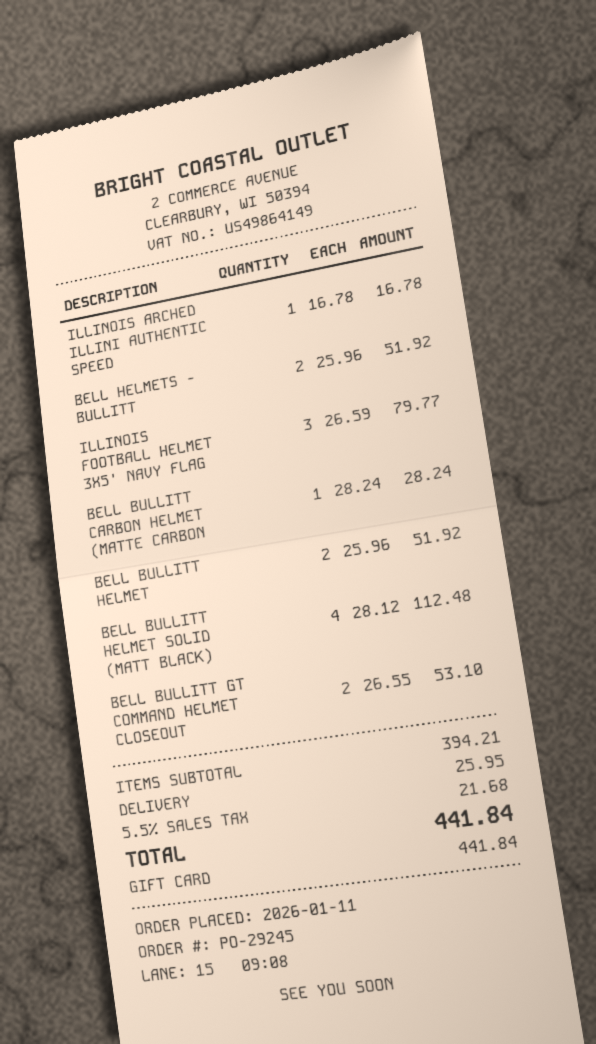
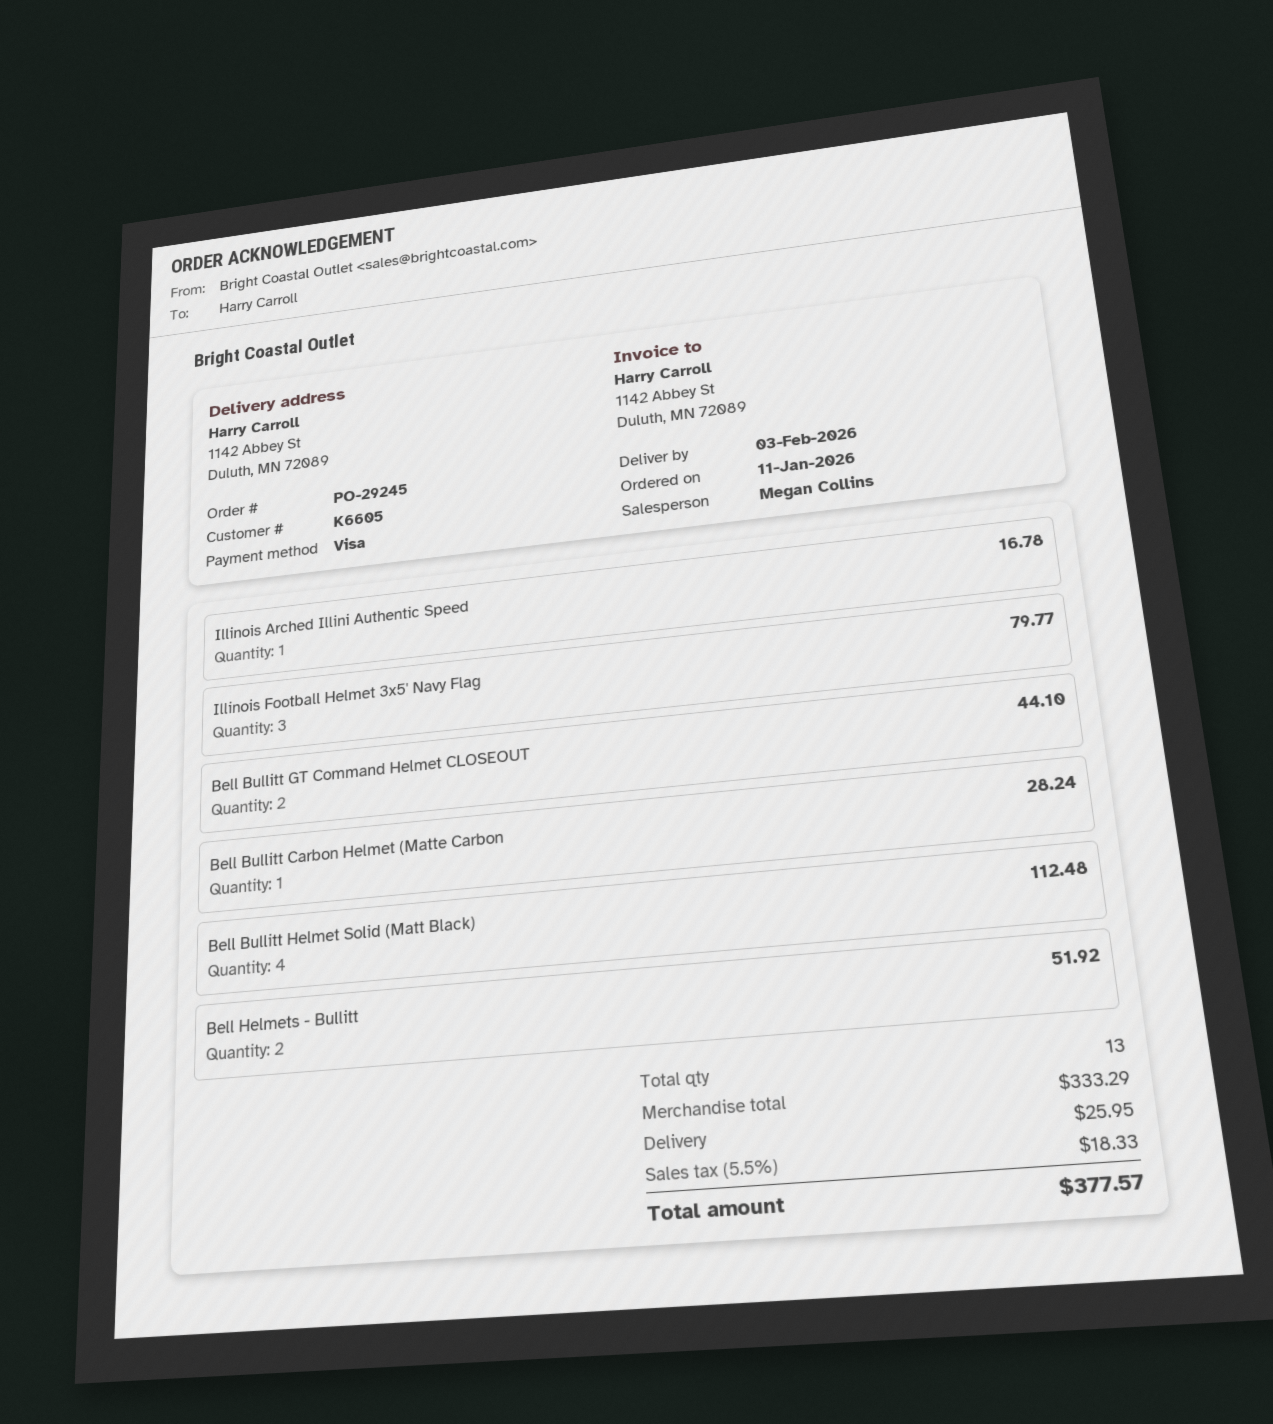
payment method: gift card -> Visa
BELL BULLITT HELMET: 2 for 51.92 -> none
BELL BULLITT GT COMMAND HELMET CLOSEOUT: 2 for 53.10 -> 2 for 44.10
subtotal: 394.21 -> 333.29
tax: 5.5% = 21.68 -> 5.5% = 18.33
total: 441.84 -> 377.57

